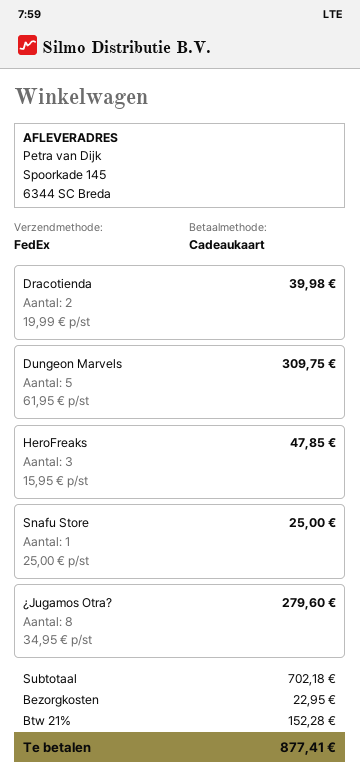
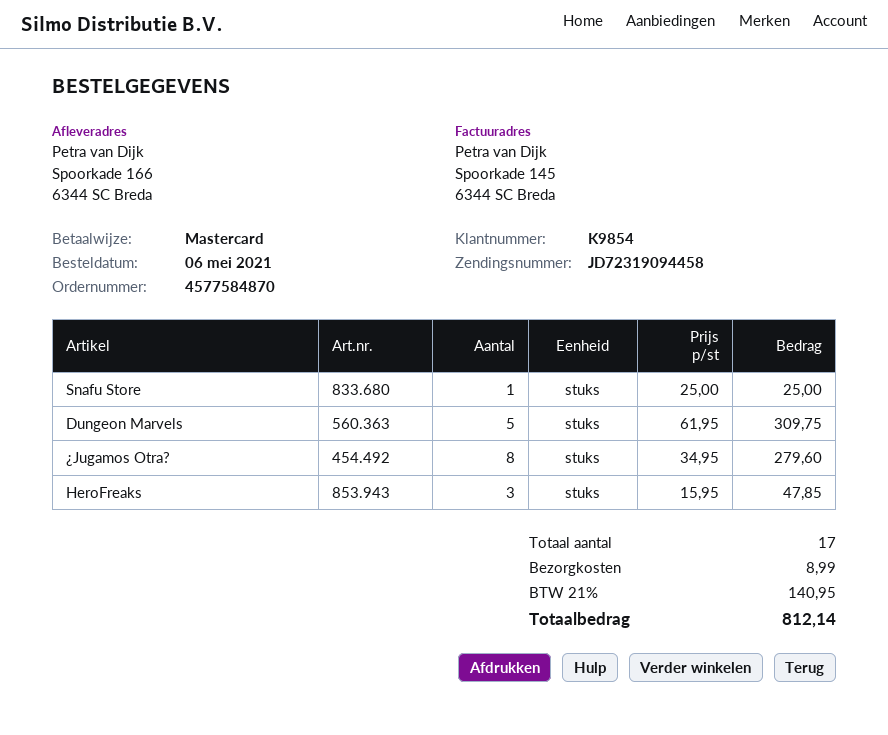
payment method: gift card -> Mastercard
ship to: Spoorkade 145, 6344 SC Breda -> Spoorkade 166, 6344 SC Breda
Dracotienda: 2 x 19.99 = 39.98 -> none
shipping: 22.95 -> 8.99
tax: 21% = 152.28 -> 21% = 140.95
total: 877.41 -> 812.14

